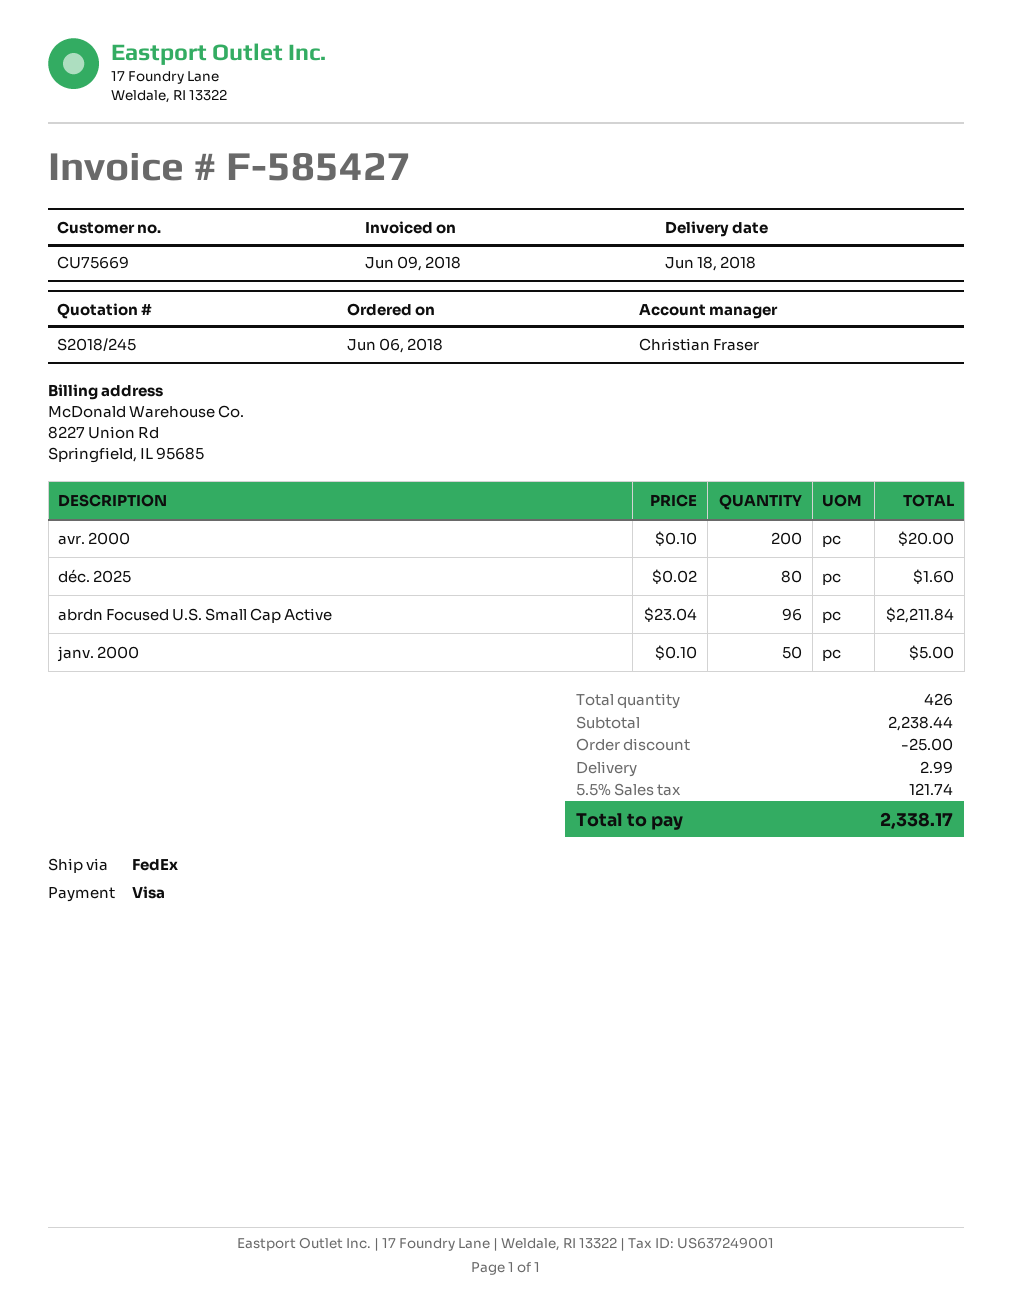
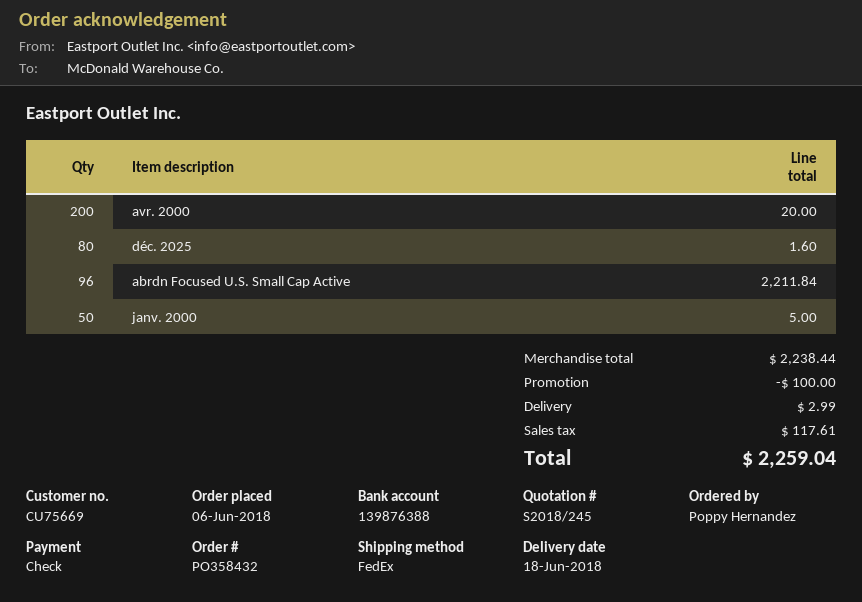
payment method: Visa -> cheque
discount: 25.00 -> 100.00
tax: 121.74 -> 117.61
total: 2338.17 -> 2259.04

